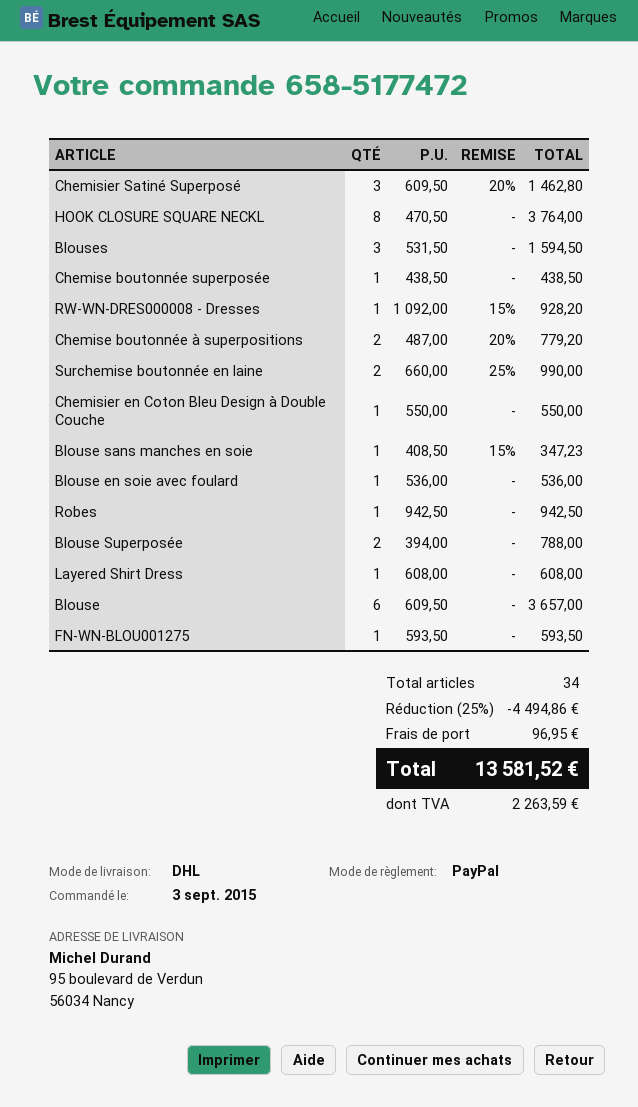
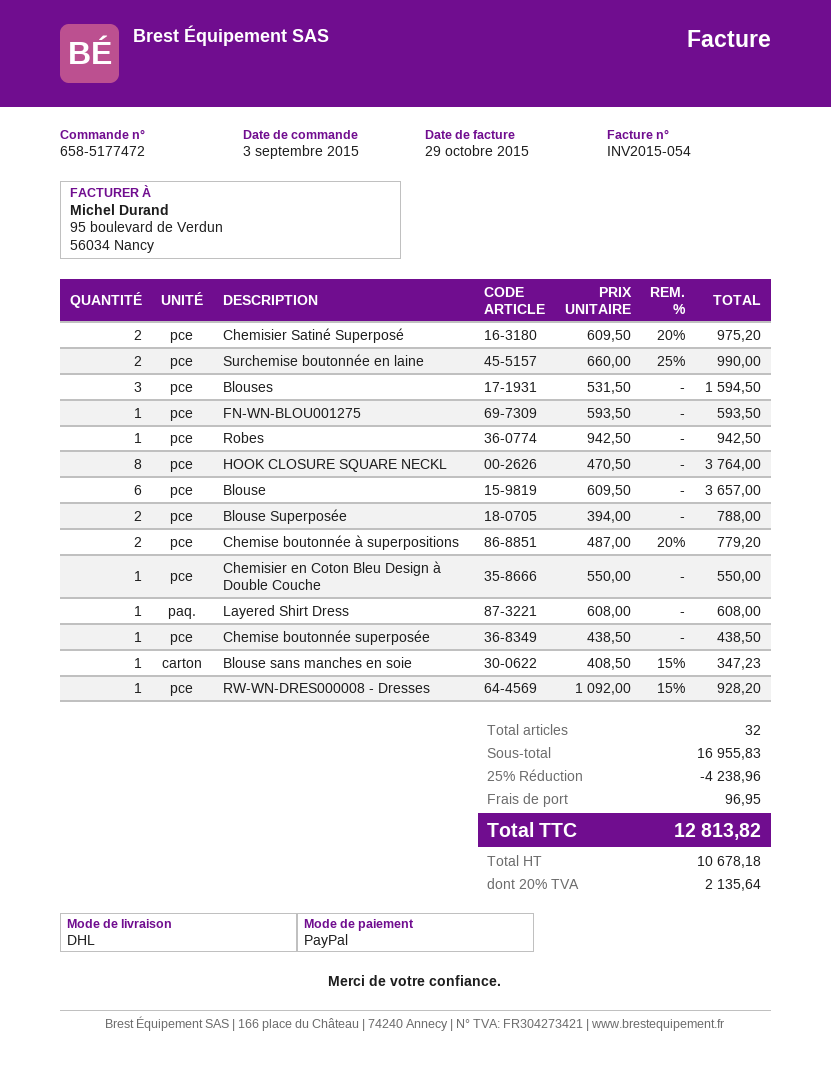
Chemisier Satiné Superposé: 3 x 609.50 - 20% = 1462.80 -> 2 x 609.50 - 20% = 975.20
Blouse en soie avec foulard: 1 x 536.00 = 536.00 -> none
total quantity: 34 -> 32
discount: 25% = 4494.86 -> 25% = 4238.96
tax: 2263.59 -> 2135.64
total: 13581.52 -> 12813.82

